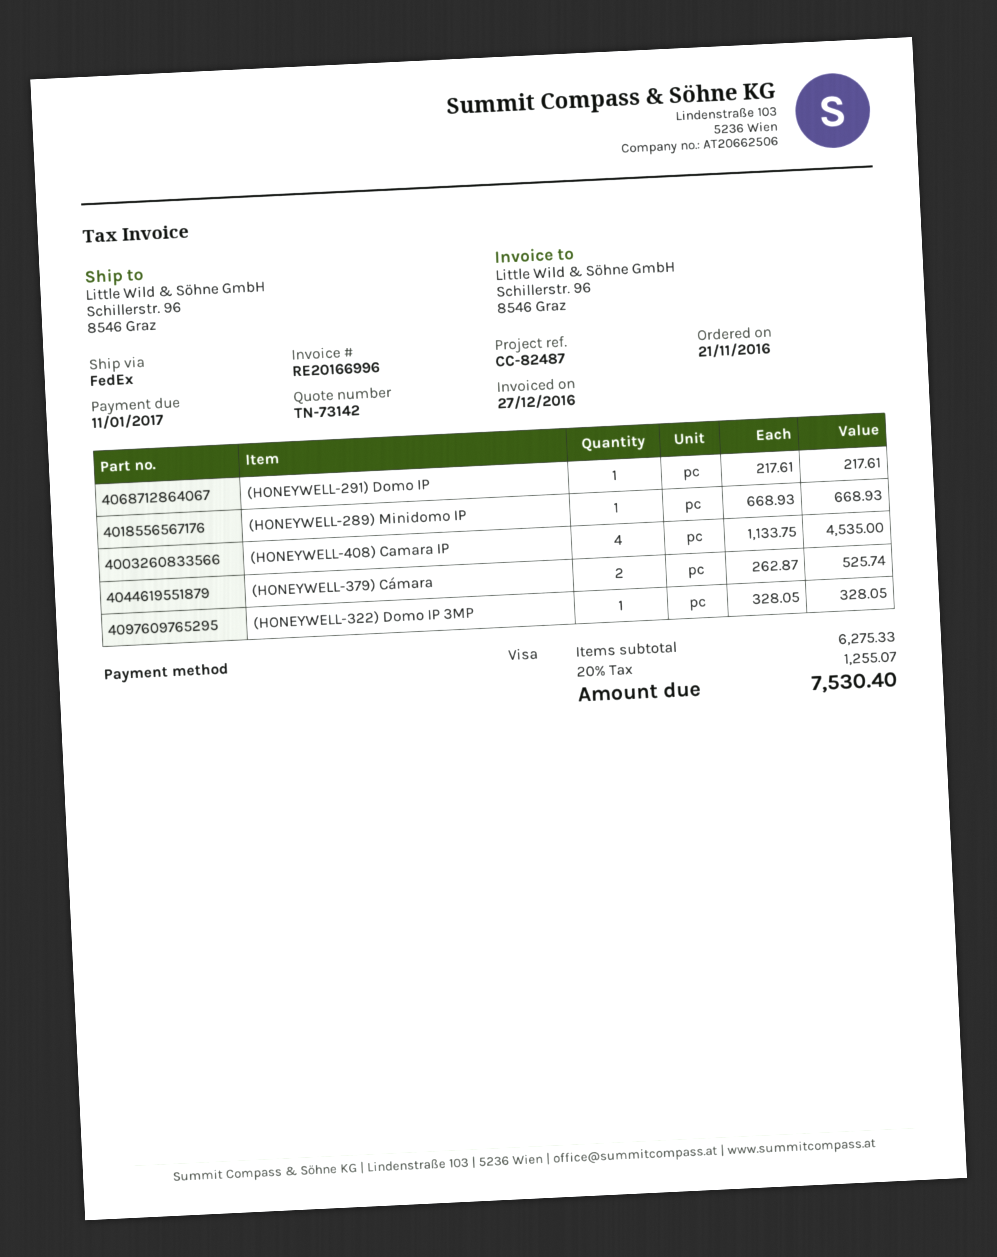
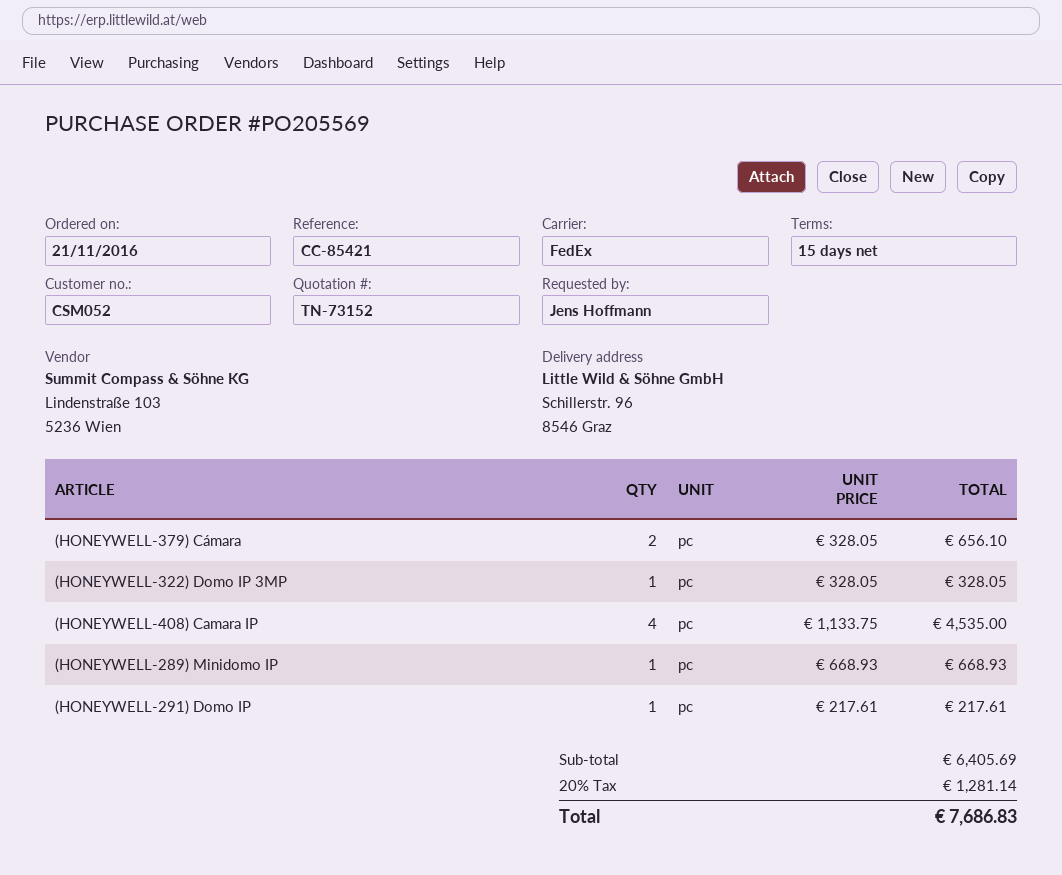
quote number: TN-73142 -> TN-73152
reference: CC-82487 -> CC-85421
(HONEYWELL-379) Cámara: 2 x 262.87 = 525.74 -> 2 x 328.05 = 656.10
subtotal: 6275.33 -> 6405.69
tax: 20% = 1255.07 -> 20% = 1281.14
total: 7530.40 -> 7686.83

